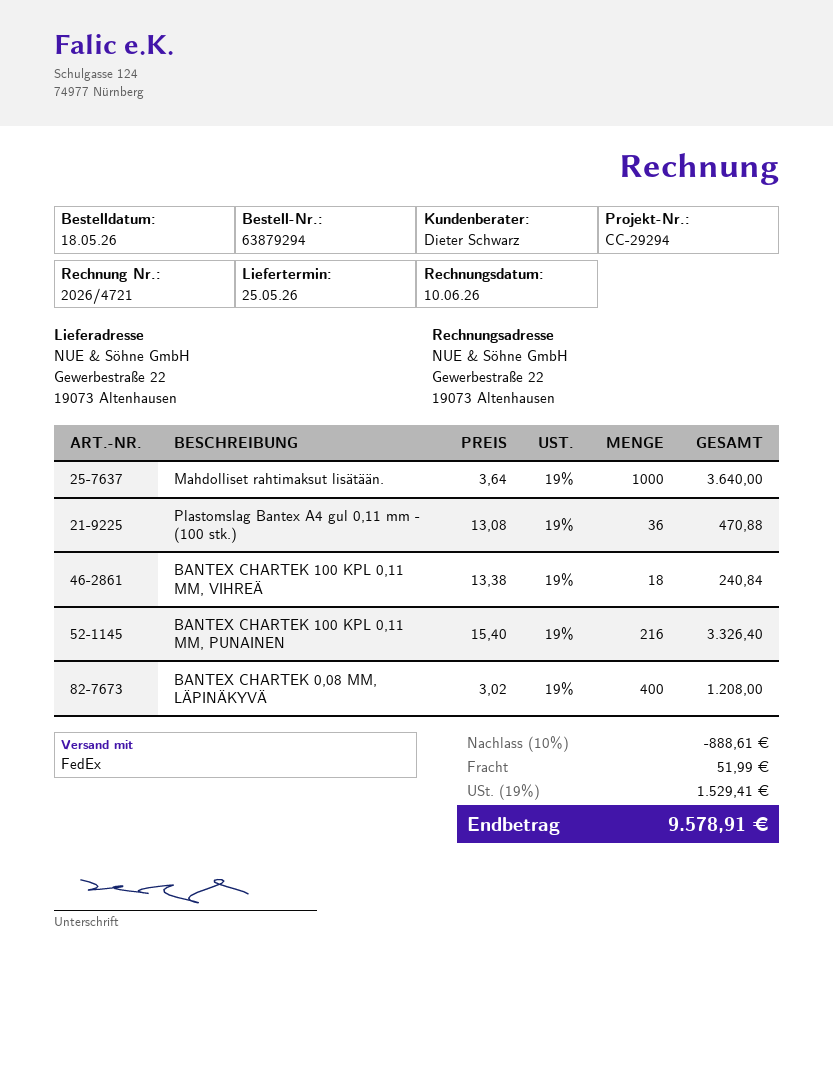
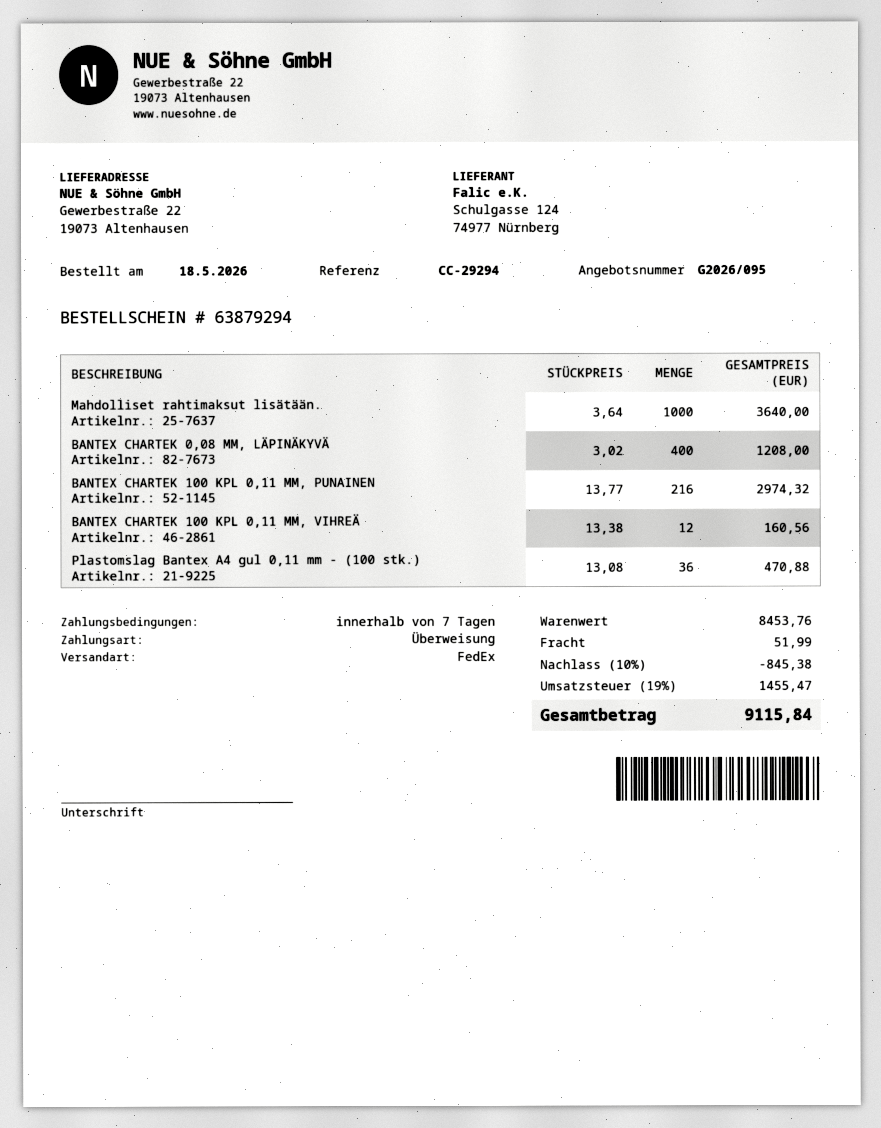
BANTEX CHARTEK 100 KPL 0,11 MM, VIHREÄ: 18 x 13.38 = 240.84 -> 12 x 13.38 = 160.56
BANTEX CHARTEK 100 KPL 0,11 MM, PUNAINEN: 216 x 15.40 = 3326.40 -> 216 x 13.77 = 2974.32
discount: 10% = 888.61 -> 10% = 845.38
tax: 19% = 1529.41 -> 19% = 1455.47
total: 9578.91 -> 9115.84

